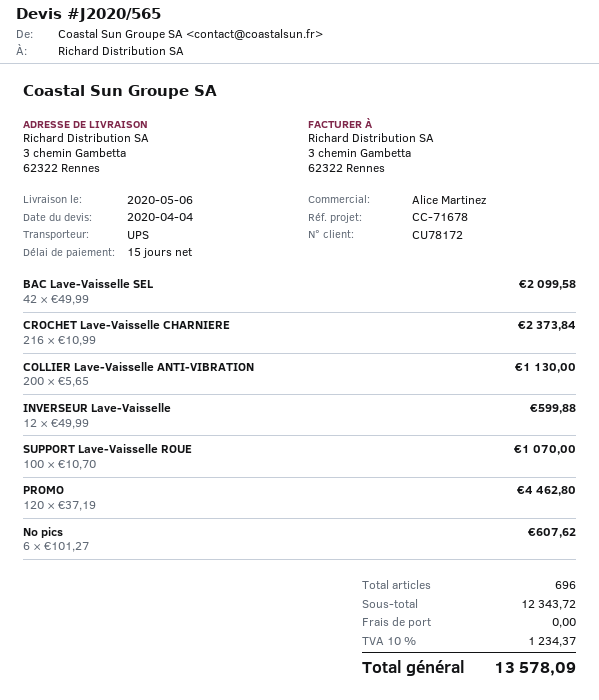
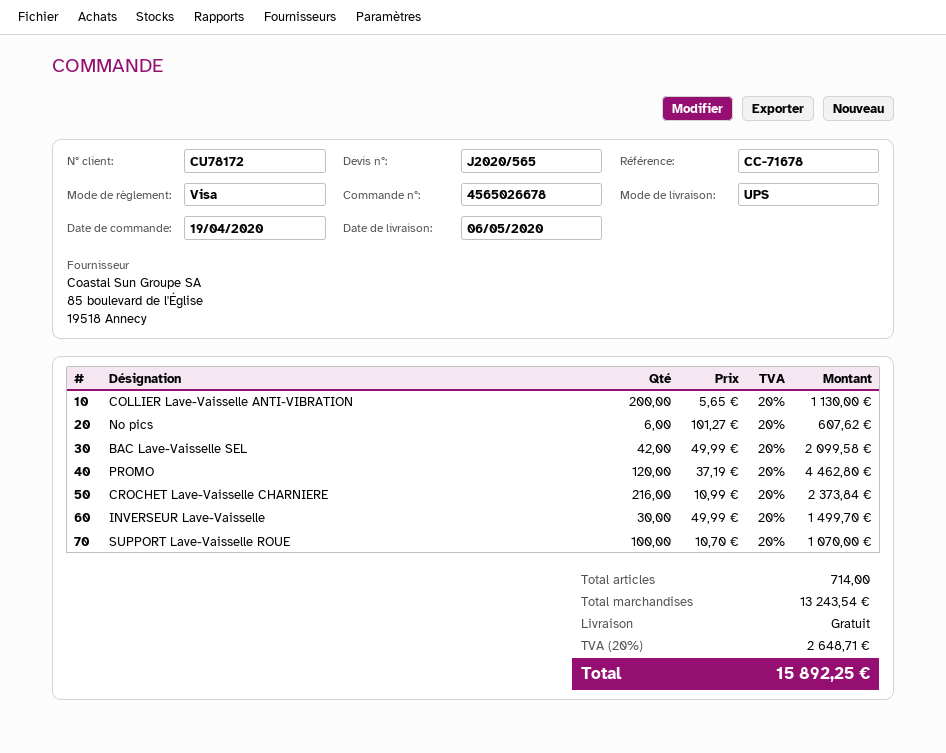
INVERSEUR Lave-Vaisselle: 12 x 49.99 = 599.88 -> 30 x 49.99 = 1499.70
total quantity: 696 -> 714
subtotal: 12343.72 -> 13243.54
tax: 10% = 1234.37 -> 20% = 2648.71
total: 13578.09 -> 15892.25

